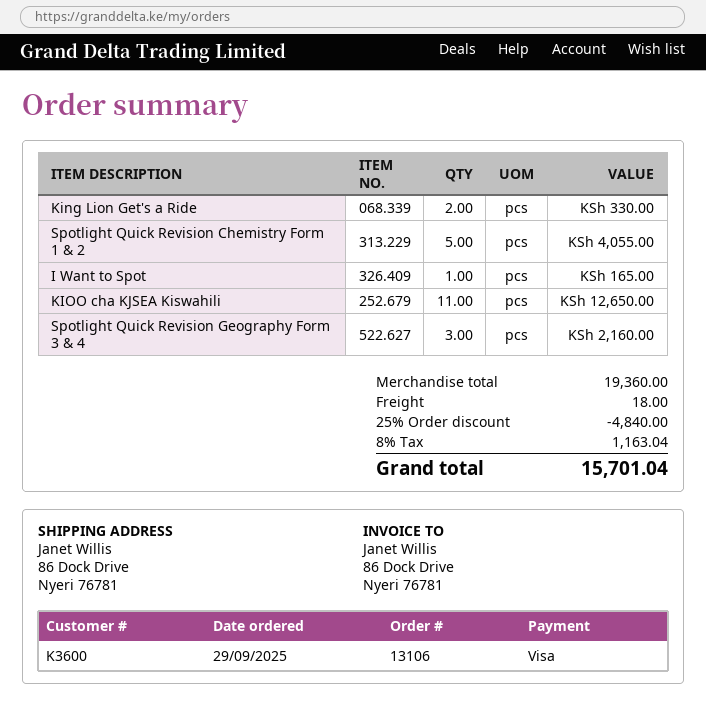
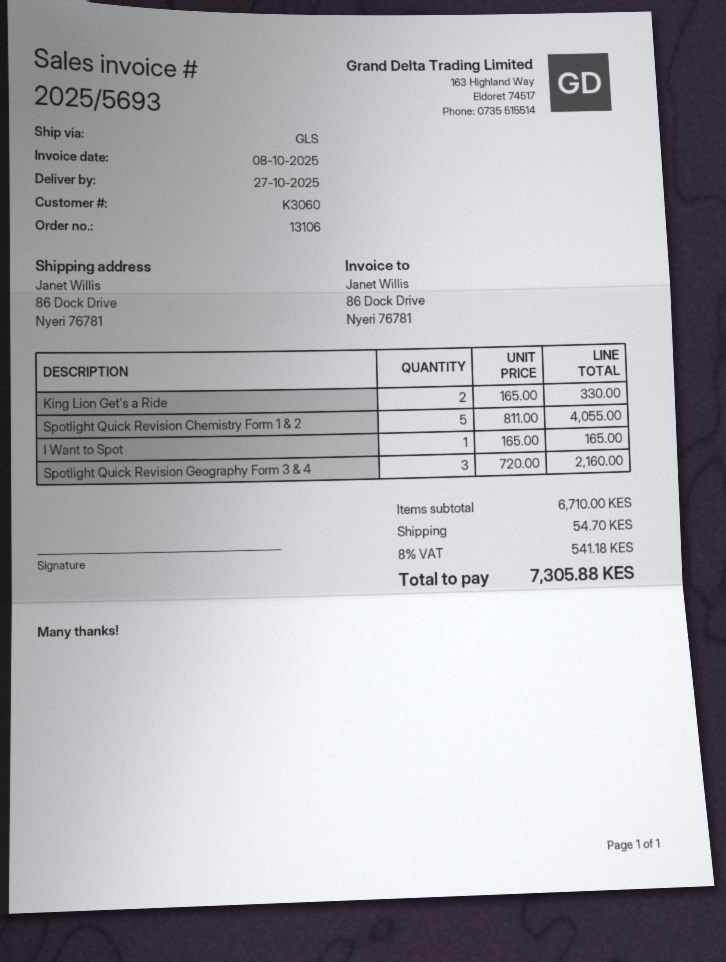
customer number: K3600 -> K3060
KIOO cha KJSEA Kiswahili: 11 for 12650.00 -> none
subtotal: 19360.00 -> 6710.00
discount: 25% = 4840.00 -> none
shipping: 18.00 -> 54.70
tax: 8% = 1163.04 -> 8% = 541.18
total: 15701.04 -> 7305.88

